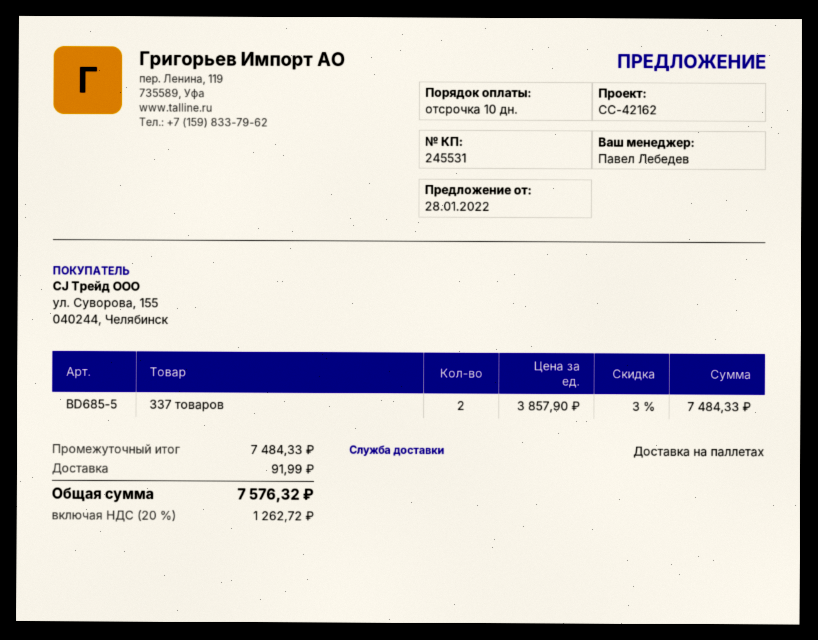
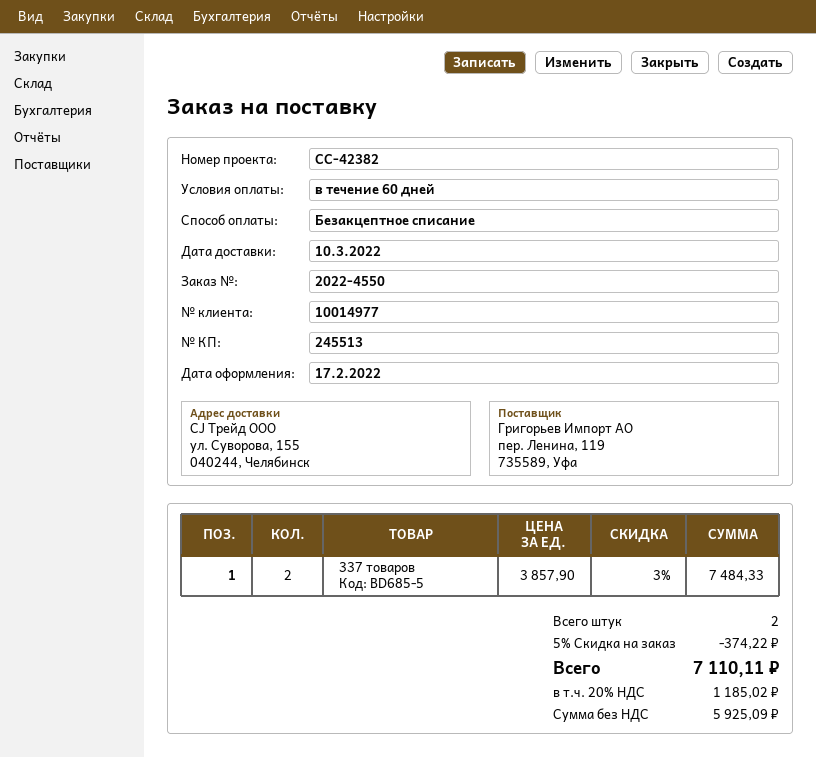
quote number: 245531 -> 245513
payment terms: 10 days -> 60 days
reference: CC-42162 -> CC-42382
discount: none -> 5% = 374.22
shipping: 91.99 -> none
tax: 20% = 1262.72 -> 20% = 1185.02
total: 7576.32 -> 7110.11

